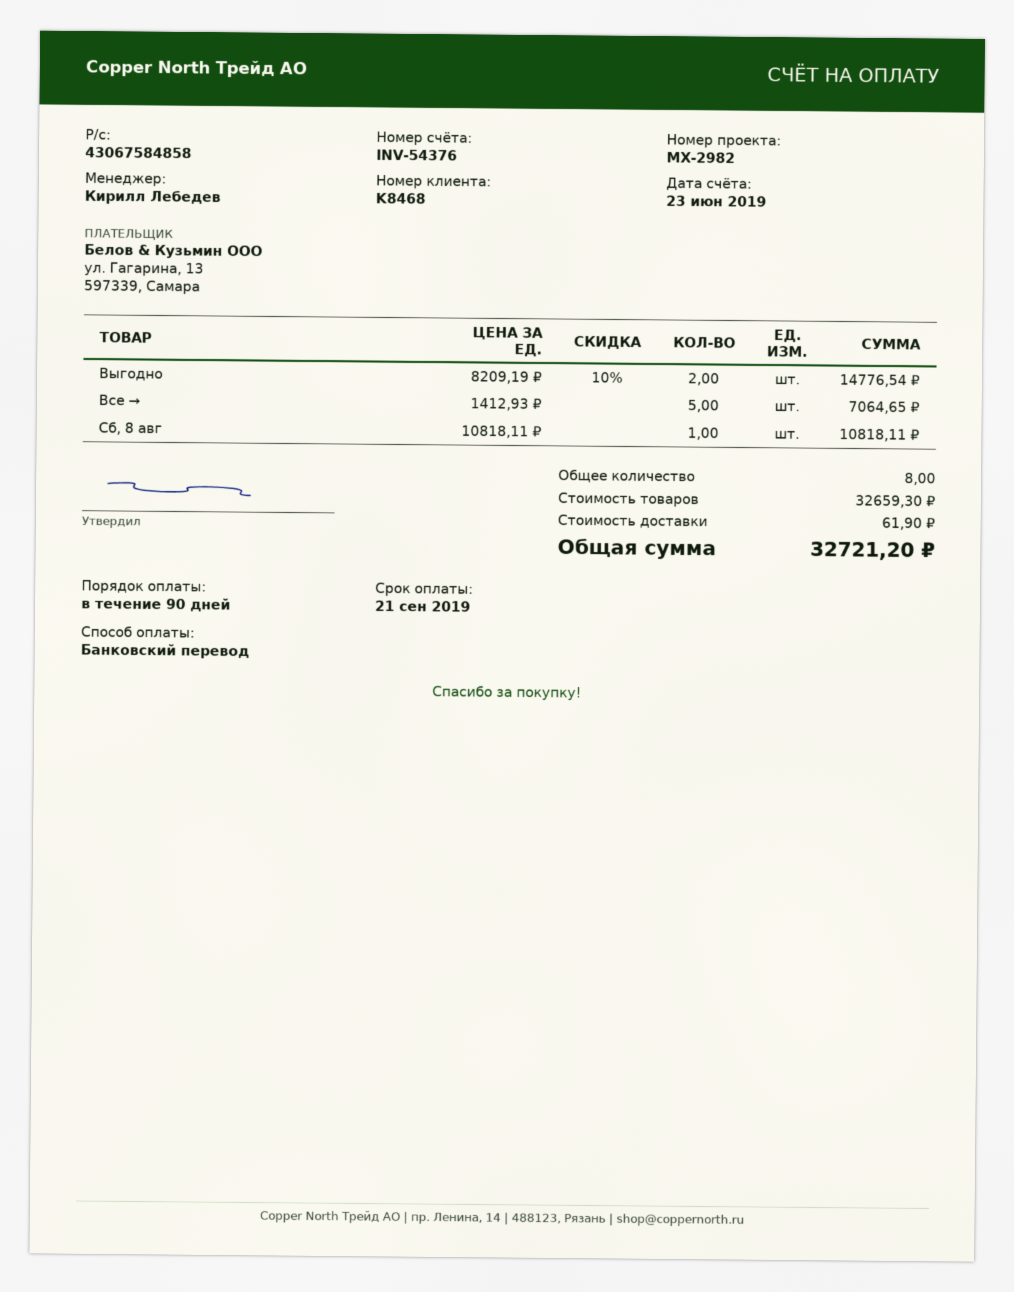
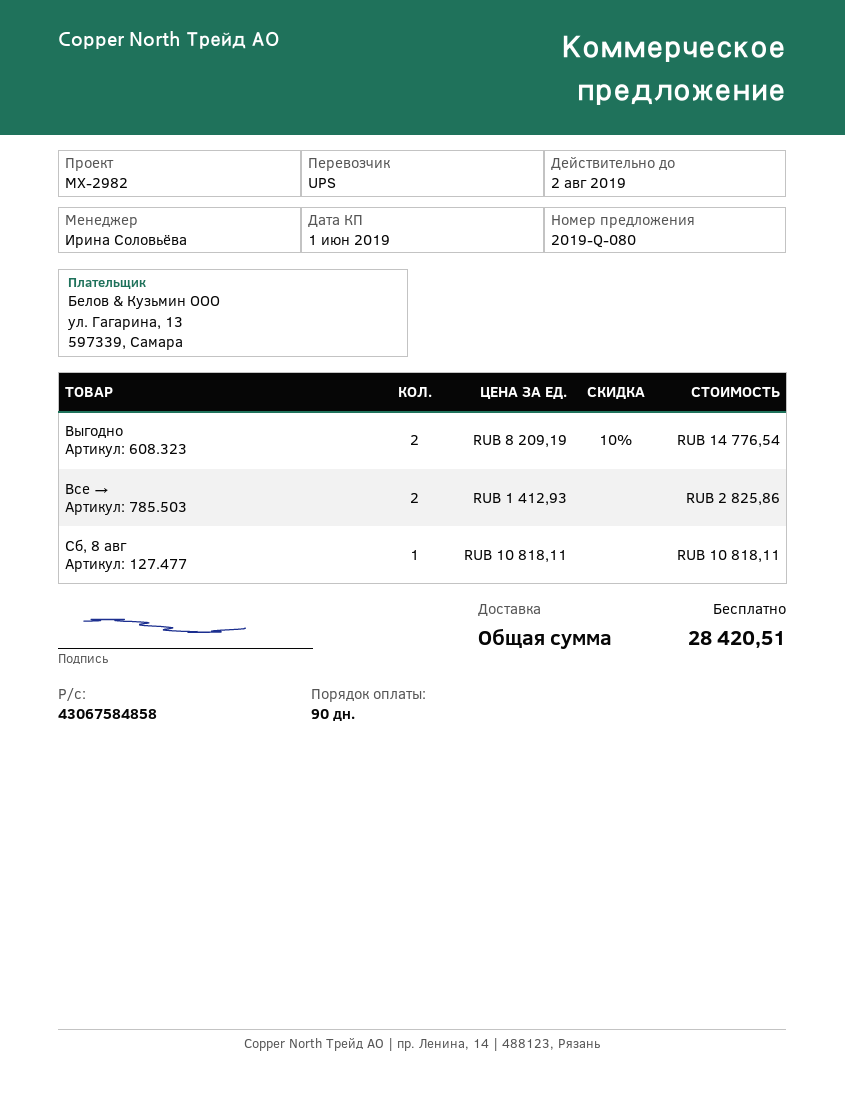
sales rep: Кирилл Лебедев -> Ирина Соловьёва
Все →: 5 x 1412.93 = 7064.65 -> 2 x 1412.93 = 2825.86
shipping: 61.90 -> 0.00
total: 32721.20 -> 28420.51

